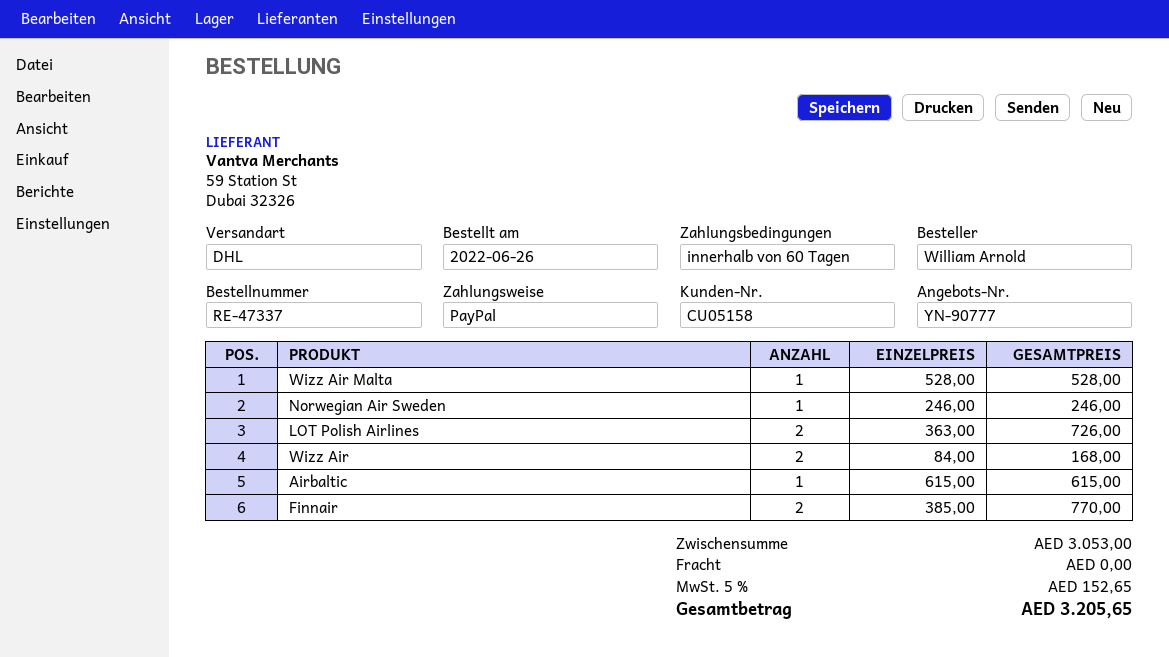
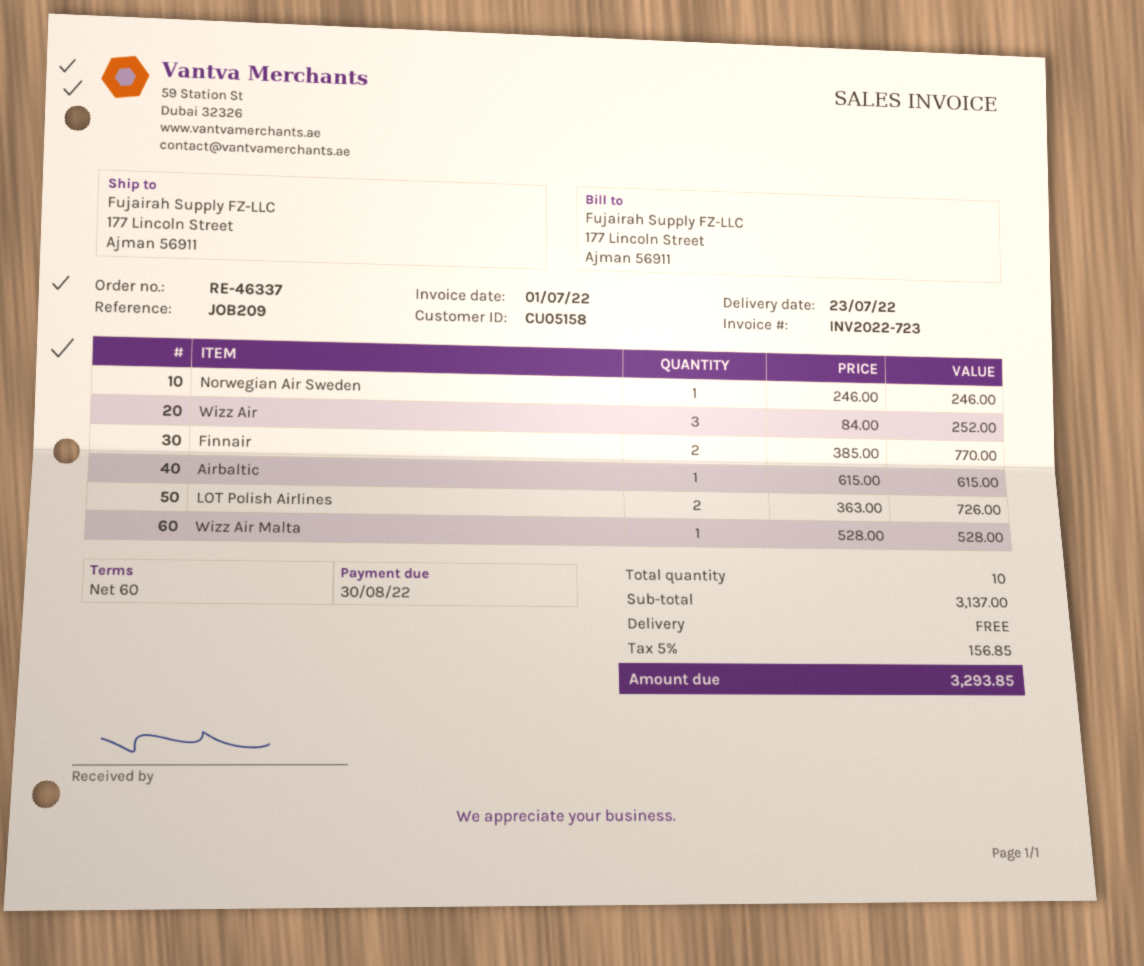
order number: RE-47337 -> RE-46337
Wizz Air: 2 x 84.00 = 168.00 -> 3 x 84.00 = 252.00
subtotal: 3053.00 -> 3137.00
tax: 5% = 152.65 -> 5% = 156.85
total: 3205.65 -> 3293.85

